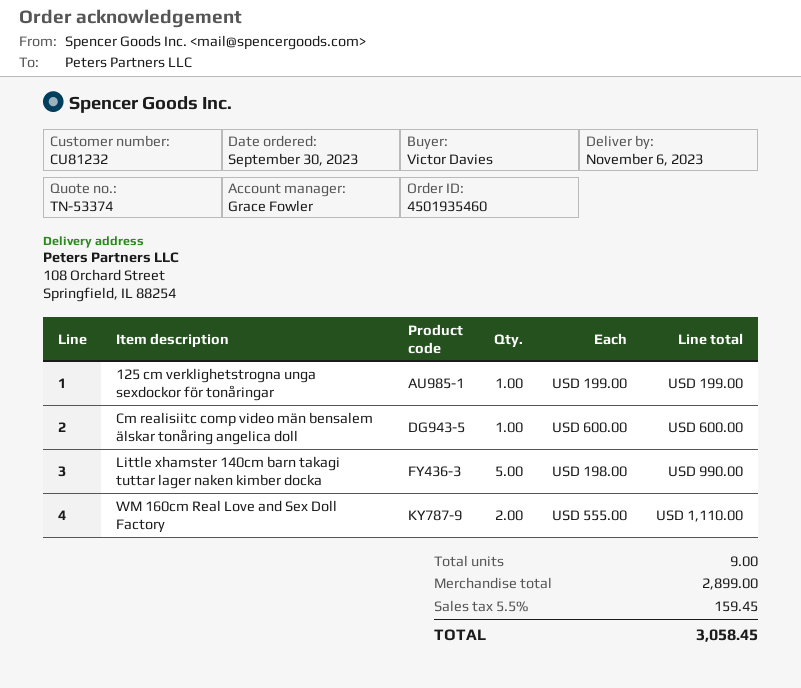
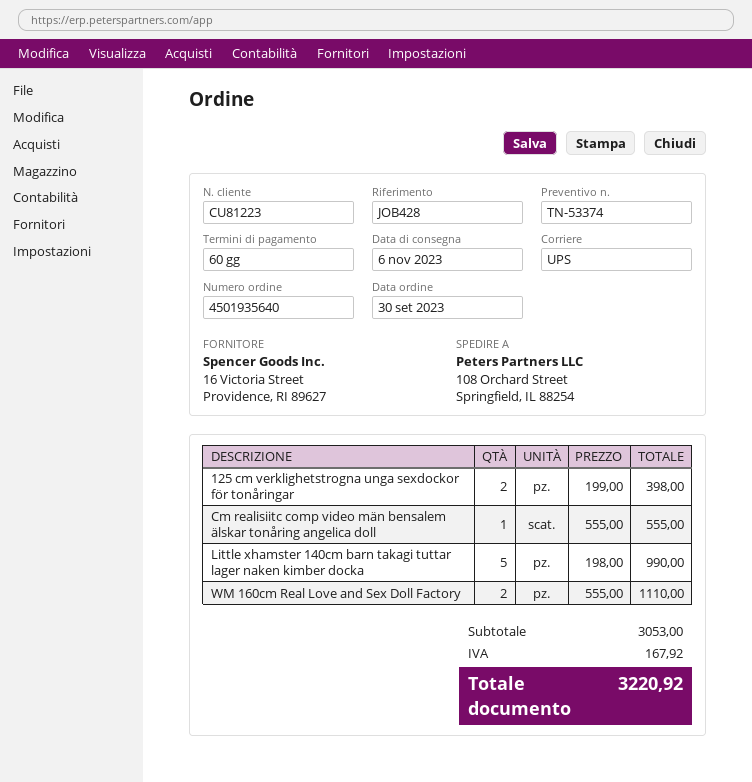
order number: 4501935460 -> 4501935640
customer number: CU81232 -> CU81223
125 cm verklighetstrogna unga sexdockor för tonåringar: 1 x 199.00 = 199.00 -> 2 x 199.00 = 398.00
Cm realisiitc comp video män bensalem älskar tonåring angelica doll: 1 x 600.00 = 600.00 -> 1 x 555.00 = 555.00
subtotal: 2899.00 -> 3053.00
tax: 159.45 -> 167.92
total: 3058.45 -> 3220.92

